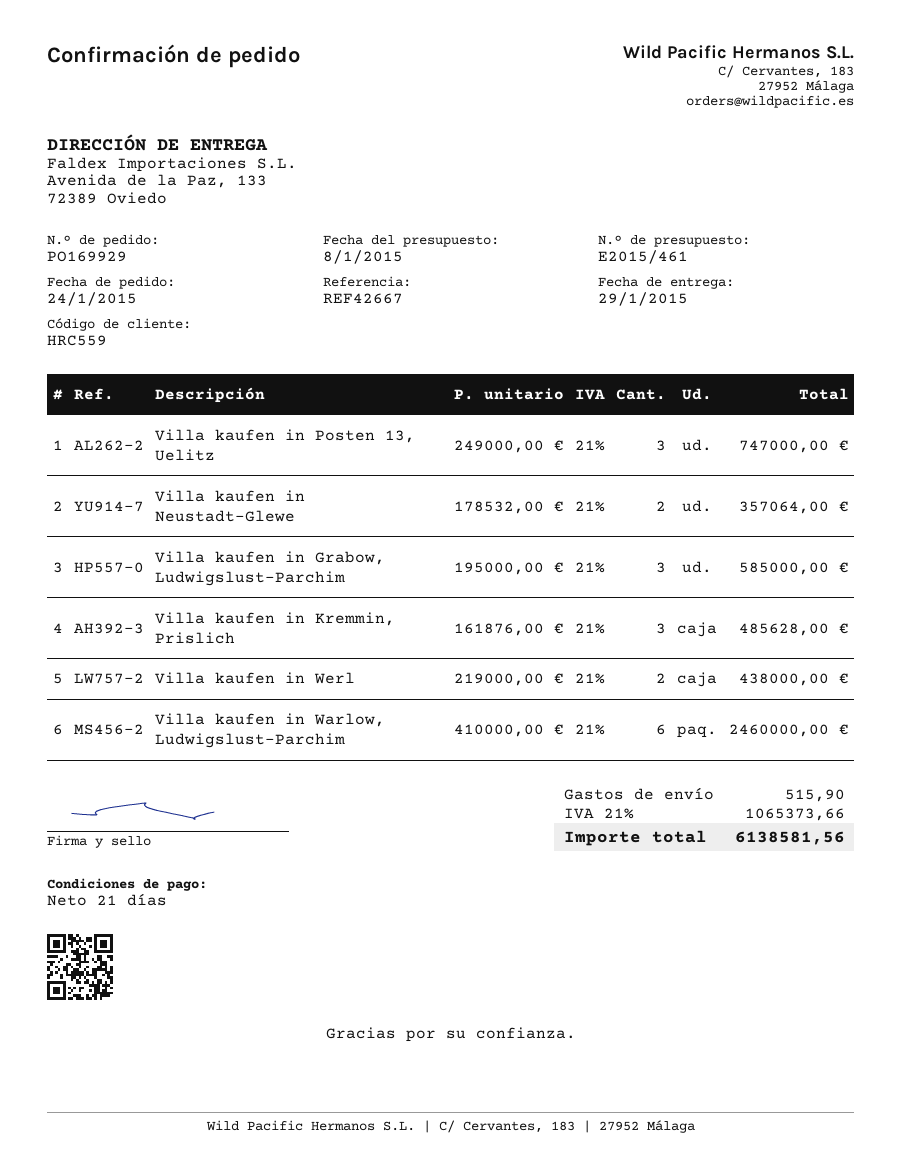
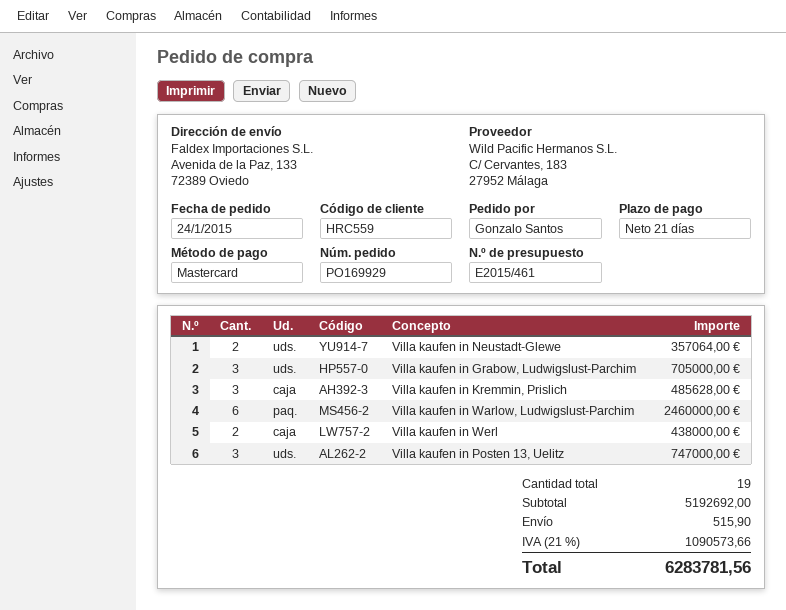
Villa kaufen in Grabow, Ludwigslust-Parchim: 3 for 585000.00 -> 3 for 705000.00
tax: 21% = 1065373.66 -> 21% = 1090573.66
total: 6138581.56 -> 6283781.56

